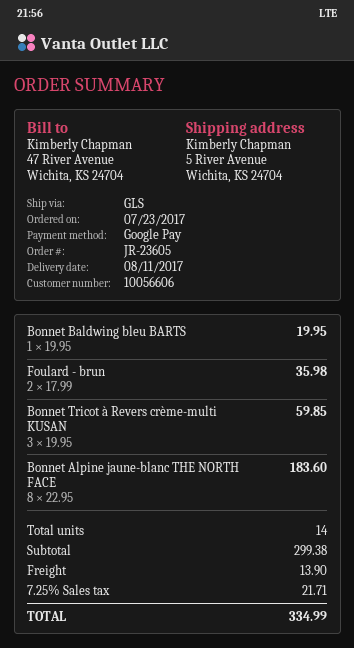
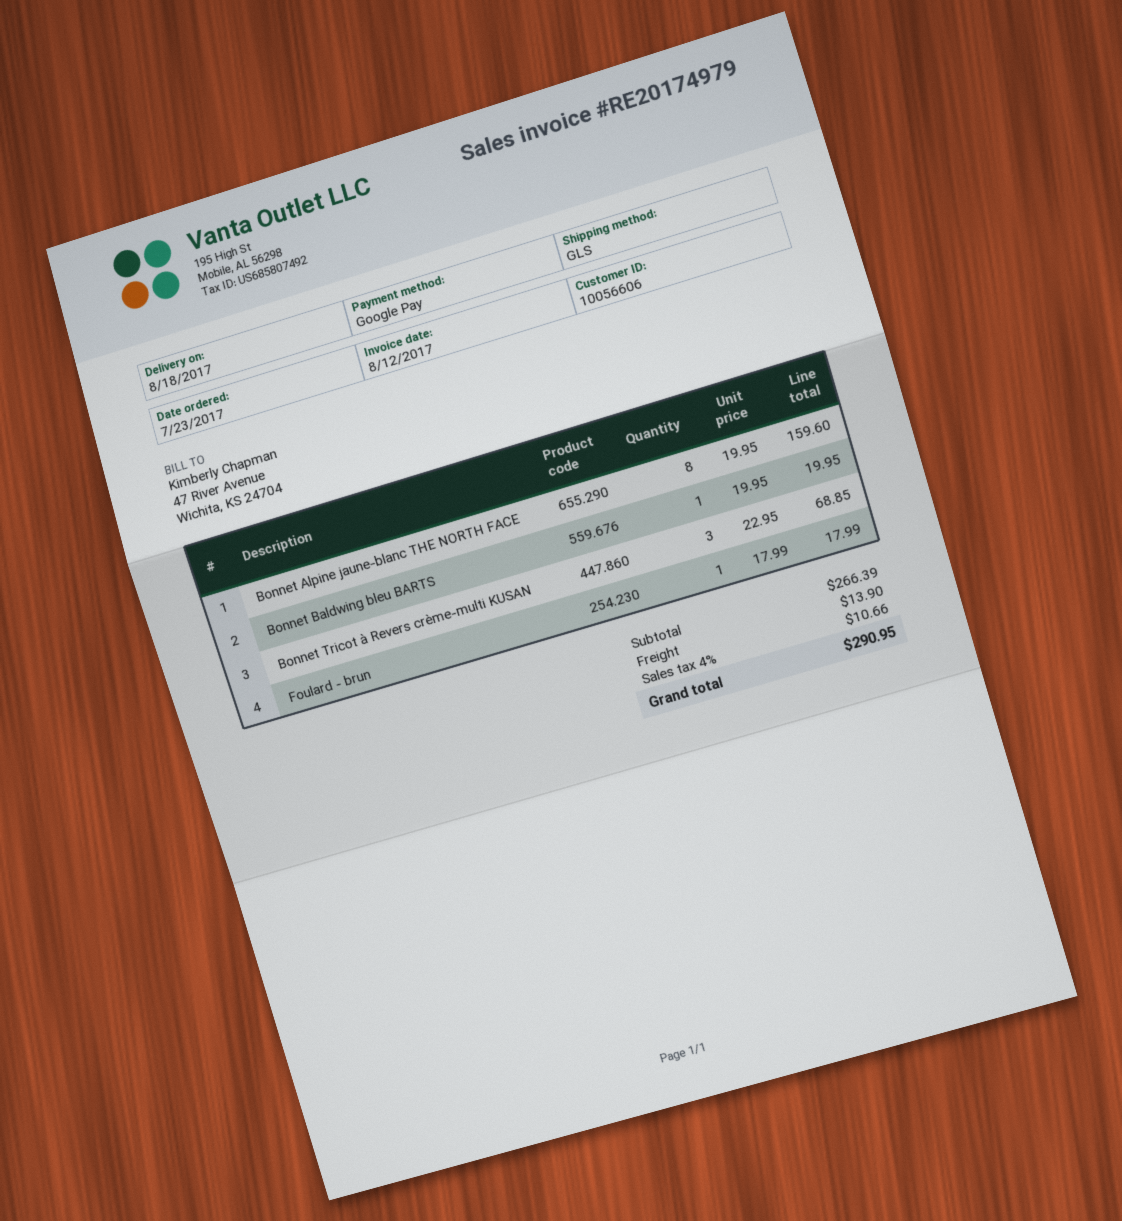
delivery date: 2017-08-11 -> 2017-08-18
Foulard - brun: 2 x 17.99 = 35.98 -> 1 x 17.99 = 17.99
Bonnet Tricot à Revers crème-multi KUSAN: 3 x 19.95 = 59.85 -> 3 x 22.95 = 68.85
Bonnet Alpine jaune-blanc THE NORTH FACE: 8 x 22.95 = 183.60 -> 8 x 19.95 = 159.60
subtotal: 299.38 -> 266.39
tax: 7.25% = 21.71 -> 4% = 10.66
total: 334.99 -> 290.95

